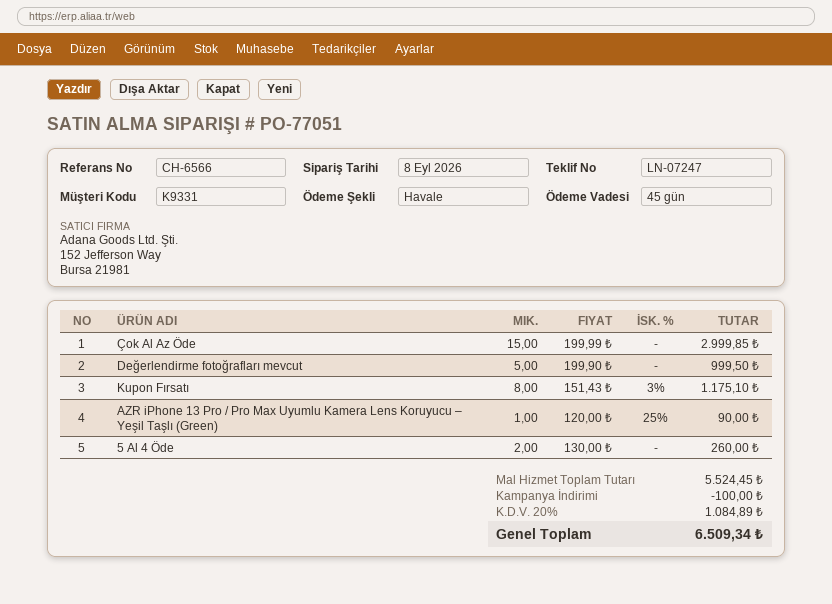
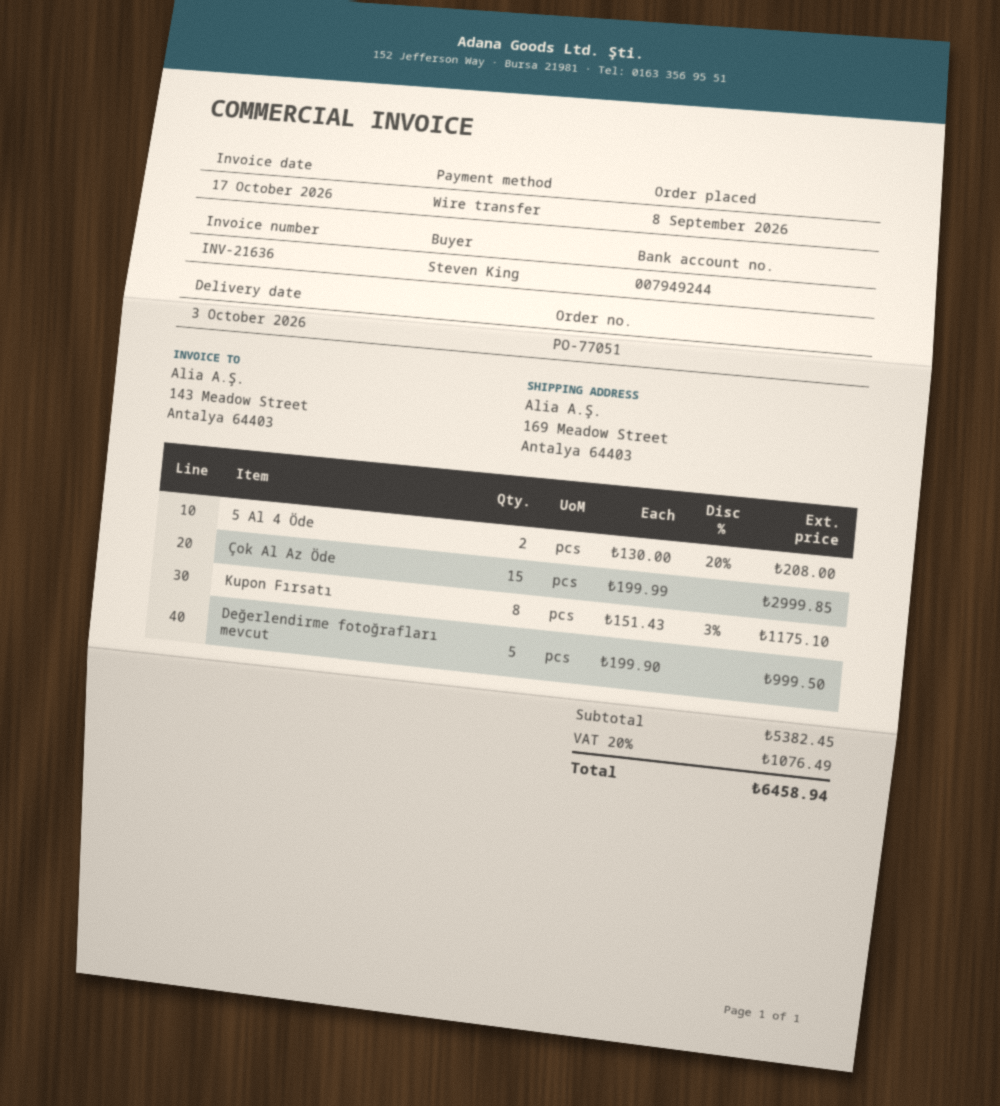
AZR iPhone 13 Pro / Pro Max Uyumlu Kamera Lens Koruyucu – Yeşil Taşlı (Green): 1 x 120.00 - 25% = 90.00 -> none
5 Al 4 Öde: 2 x 130.00 = 260.00 -> 2 x 130.00 - 20% = 208.00
subtotal: 5524.45 -> 5382.45
discount: 100.00 -> none
tax: 20% = 1084.89 -> 20% = 1076.49
total: 6509.34 -> 6458.94

